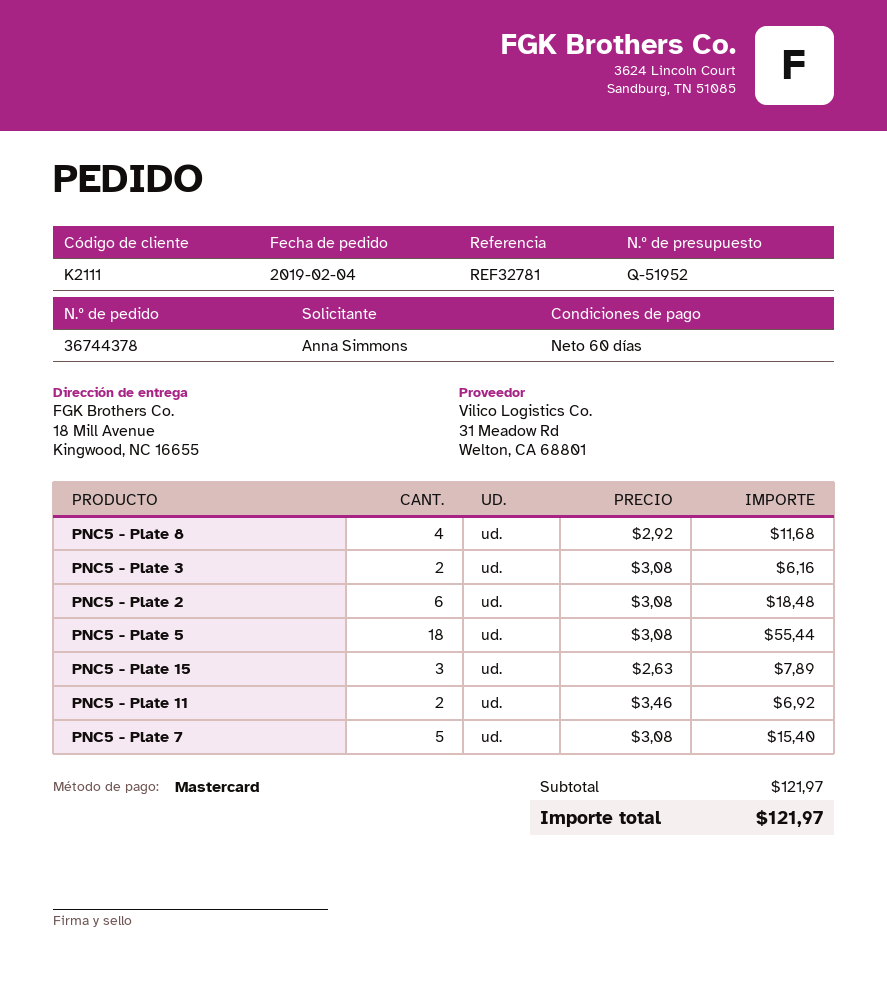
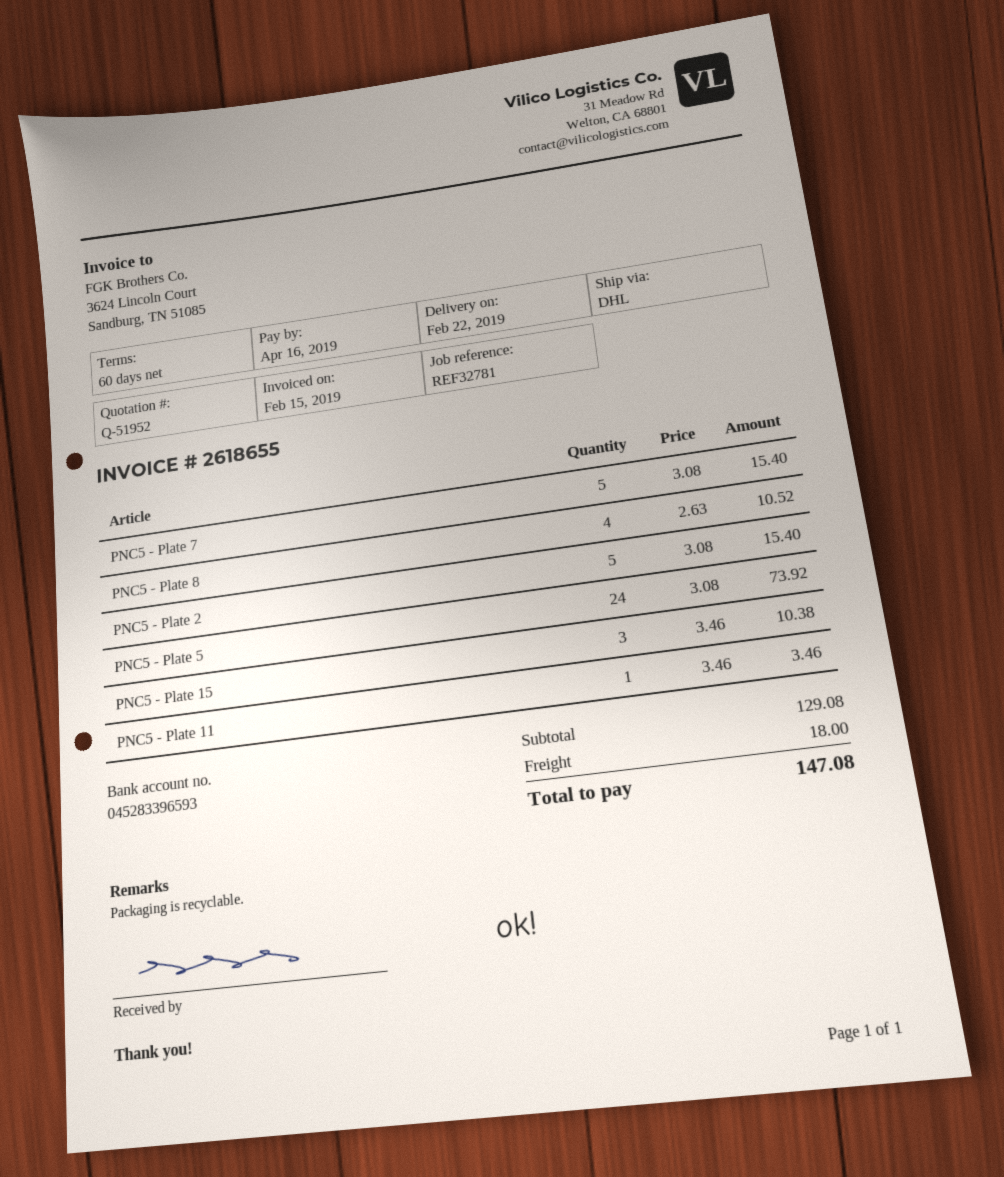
PNC5 - Plate 8: 4 x 2.92 = 11.68 -> 4 x 2.63 = 10.52
PNC5 - Plate 3: 2 x 3.08 = 6.16 -> none
PNC5 - Plate 2: 6 x 3.08 = 18.48 -> 5 x 3.08 = 15.40
PNC5 - Plate 5: 18 x 3.08 = 55.44 -> 24 x 3.08 = 73.92
PNC5 - Plate 15: 3 x 2.63 = 7.89 -> 3 x 3.46 = 10.38
PNC5 - Plate 11: 2 x 3.46 = 6.92 -> 1 x 3.46 = 3.46
subtotal: 121.97 -> 129.08
shipping: none -> 18.00
total: 121.97 -> 147.08

